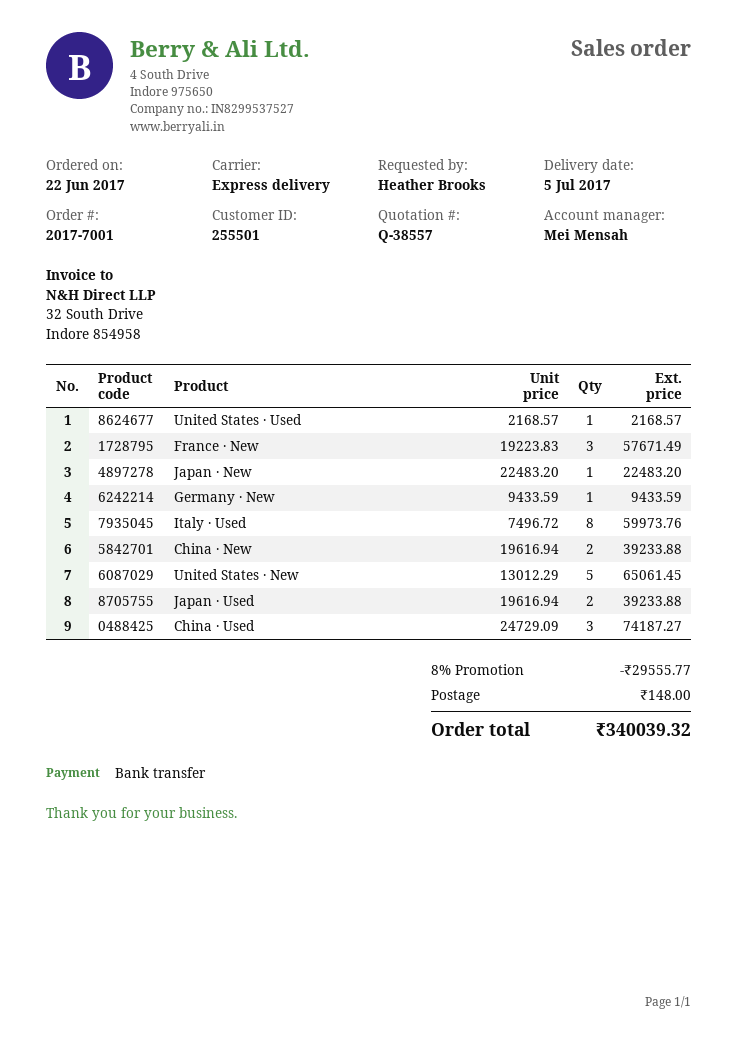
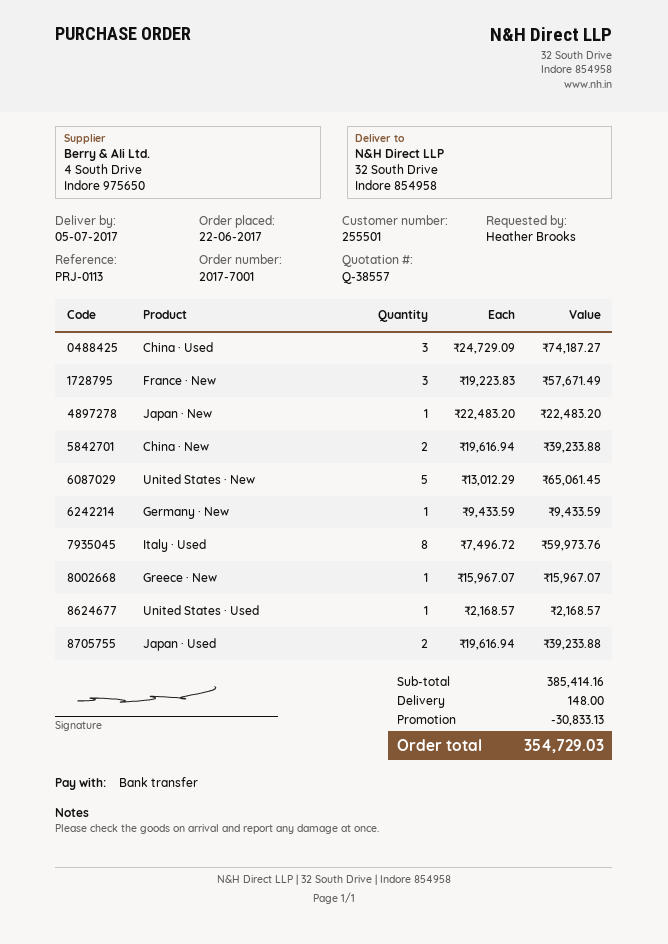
Greece · New: none -> 1 x 15967.07 = 15967.07
discount: 29555.77 -> 30833.13
total: 340039.32 -> 354729.03

